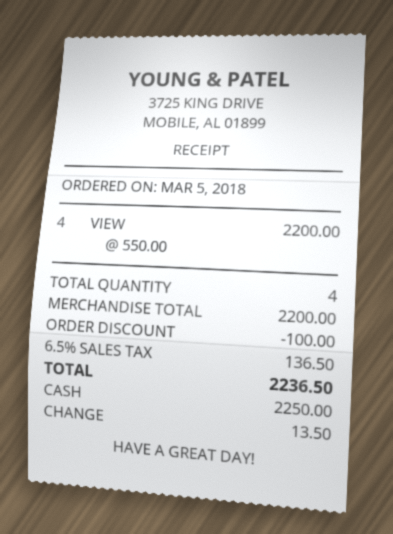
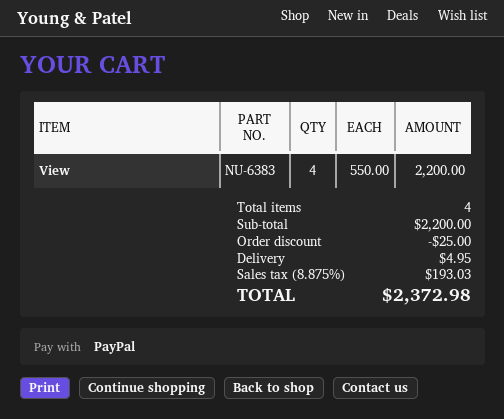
payment method: cash -> PayPal
discount: 100.00 -> 25.00
shipping: none -> 4.95
tax: 6.5% = 136.50 -> 8.875% = 193.03
total: 2236.50 -> 2372.98

